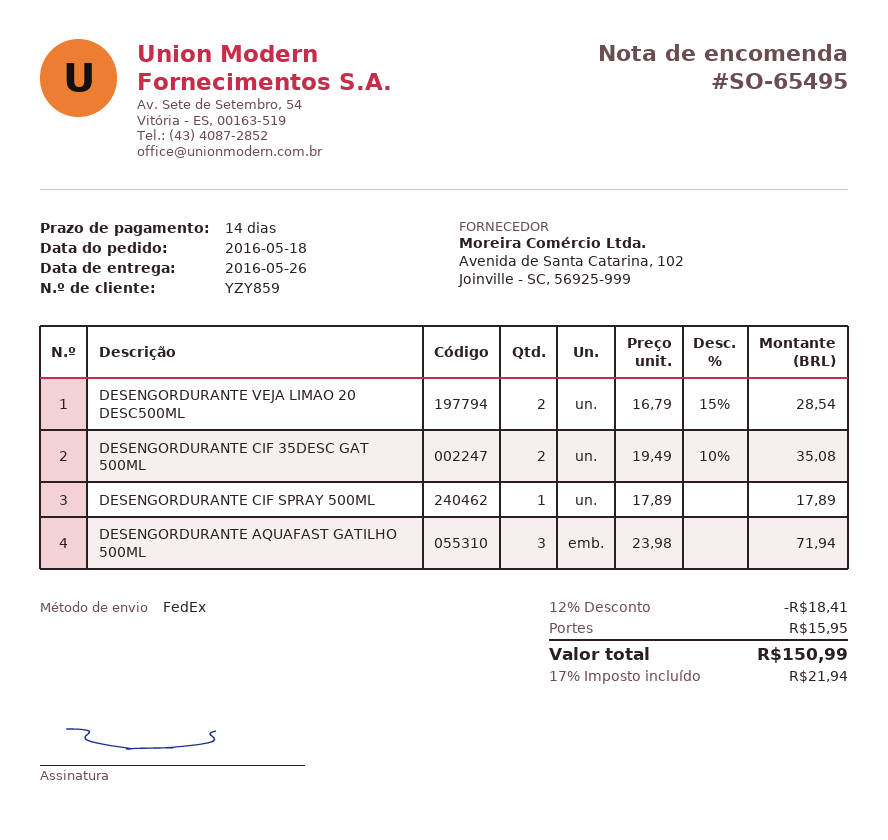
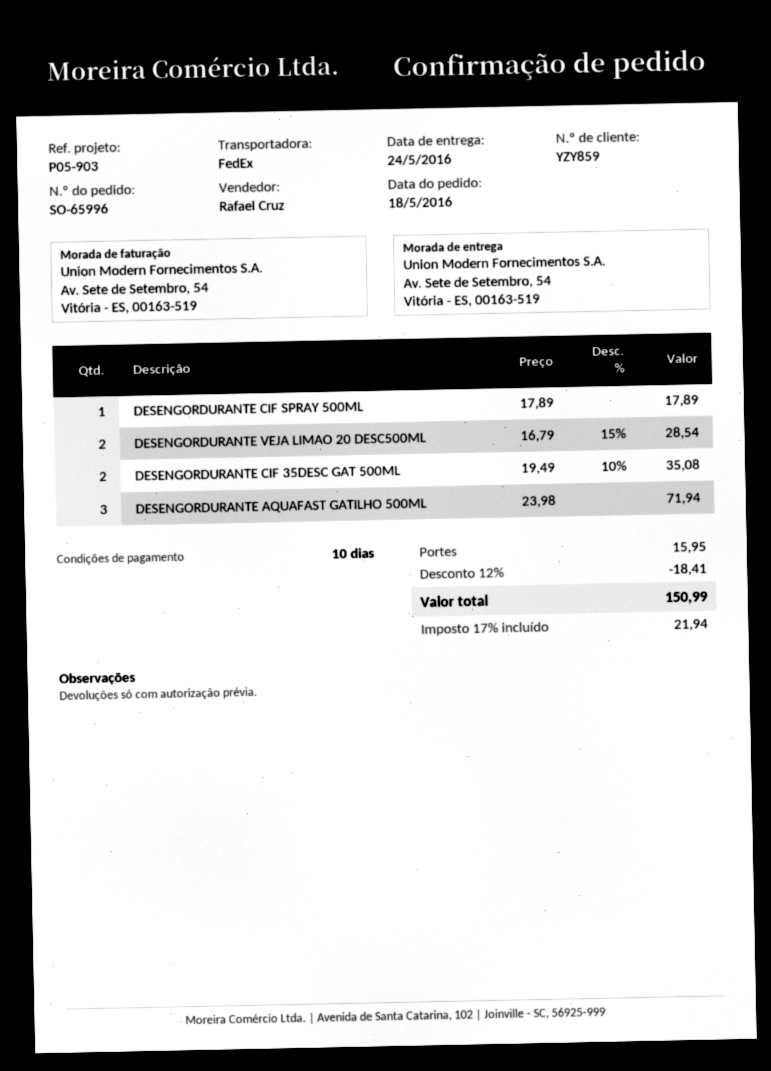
order number: SO-65495 -> SO-65996
delivery date: 2016-05-26 -> 2016-05-24
payment terms: 14 days -> 10 days

